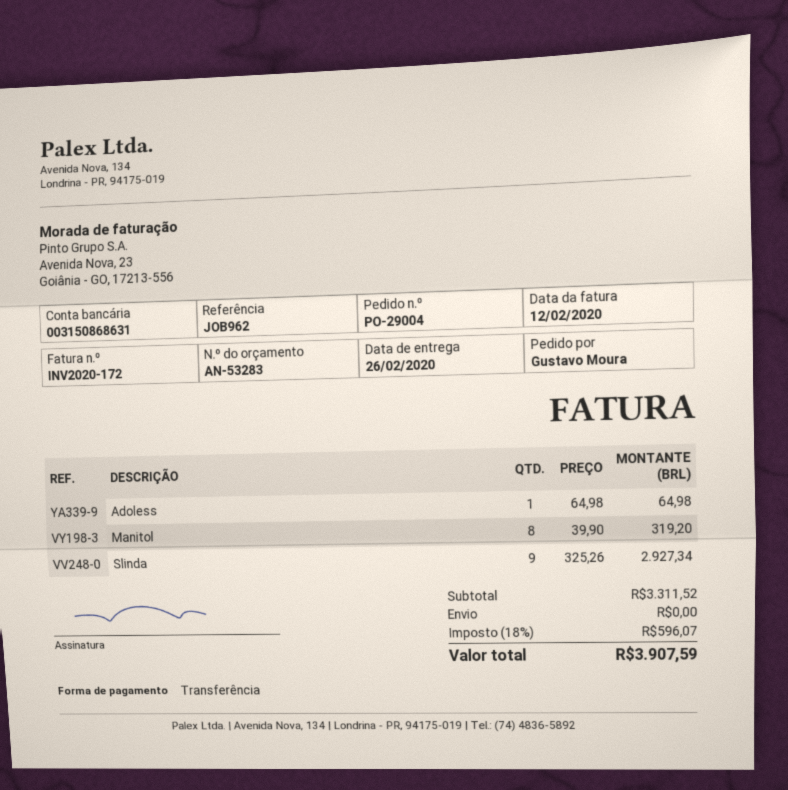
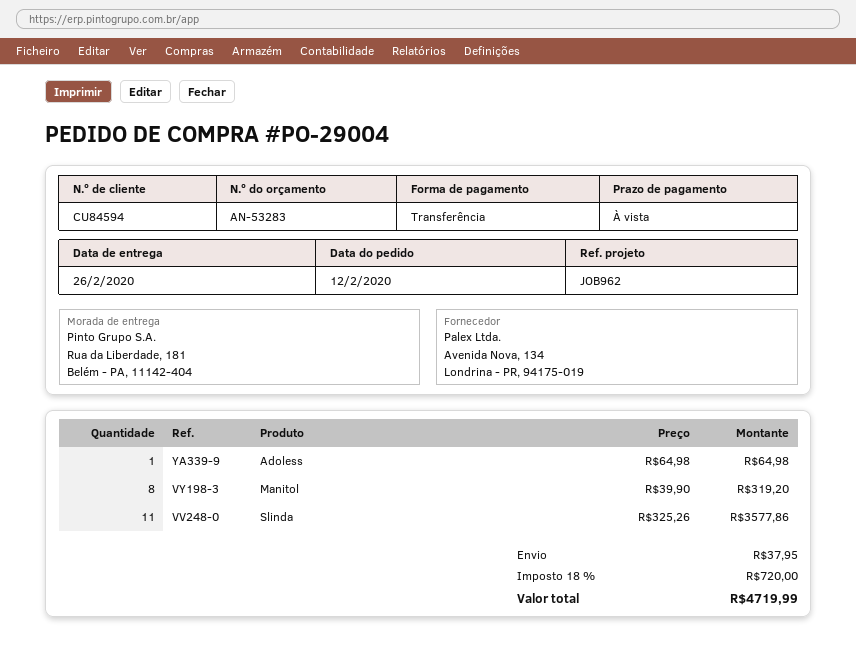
Slinda: 9 x 325.26 = 2927.34 -> 11 x 325.26 = 3577.86
shipping: 0.00 -> 37.95
tax: 18% = 596.07 -> 18% = 720.00
total: 3907.59 -> 4719.99

